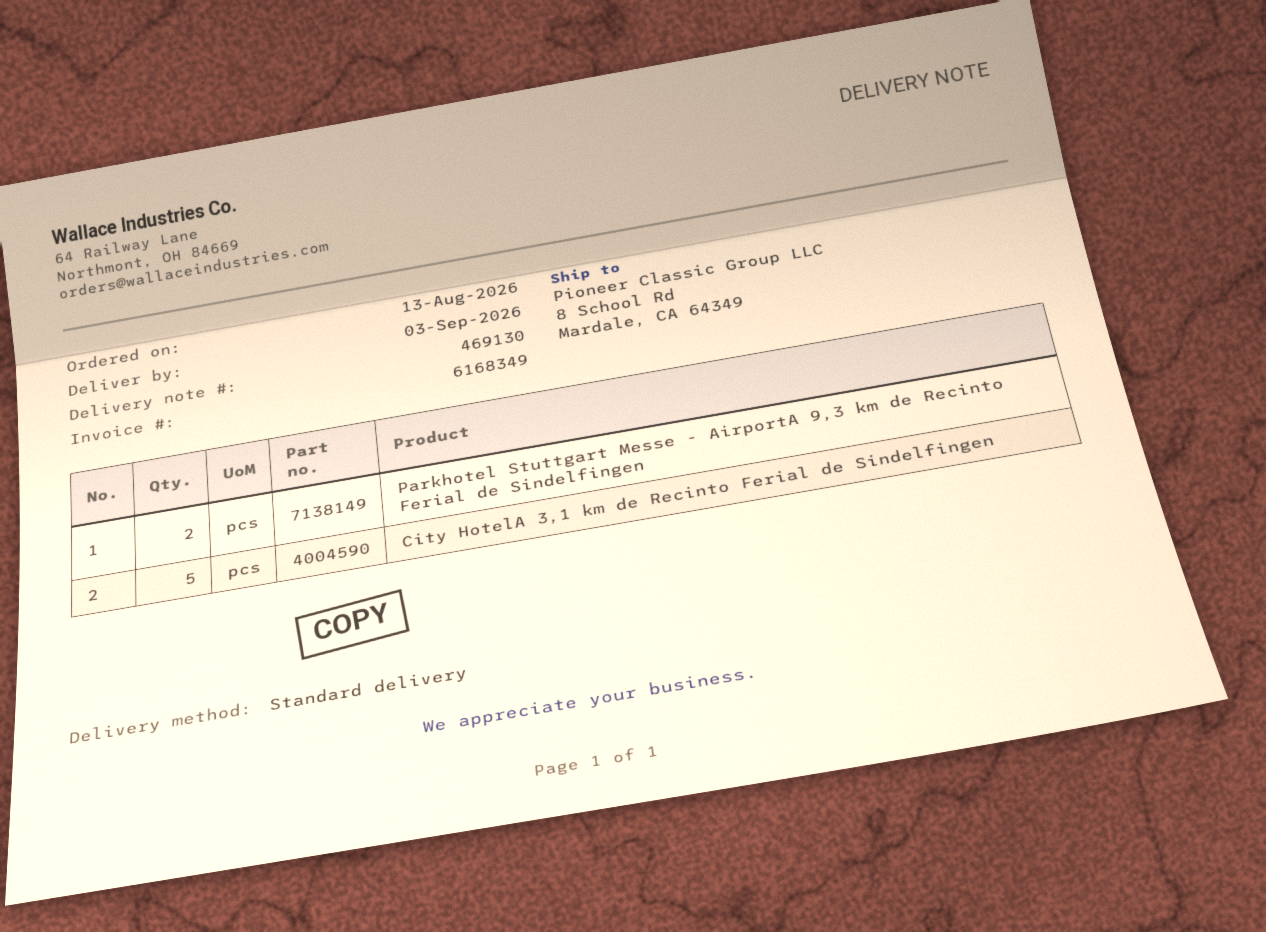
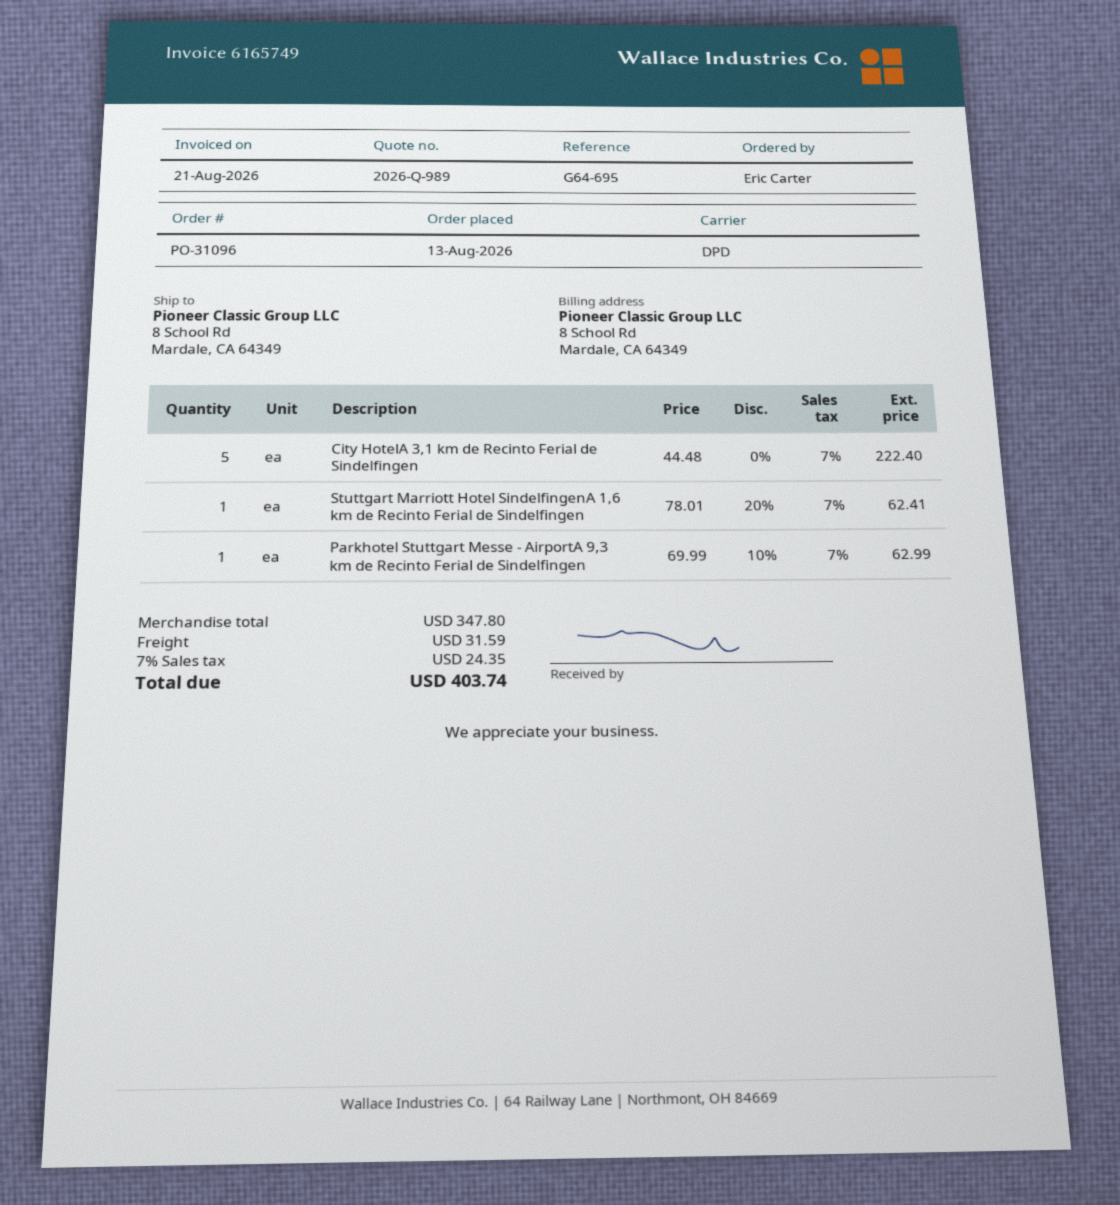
invoice number: 6168349 -> 6165749
shipping method: standard -> DPD
Parkhotel Stuttgart Messe - AirportA 9,3 km de Recinto Ferial de Sindelfingen: 2 -> 1
Stuttgart Marriott Hotel SindelfingenA 1,6 km de Recinto Ferial de Sindelfingen: none -> 1

